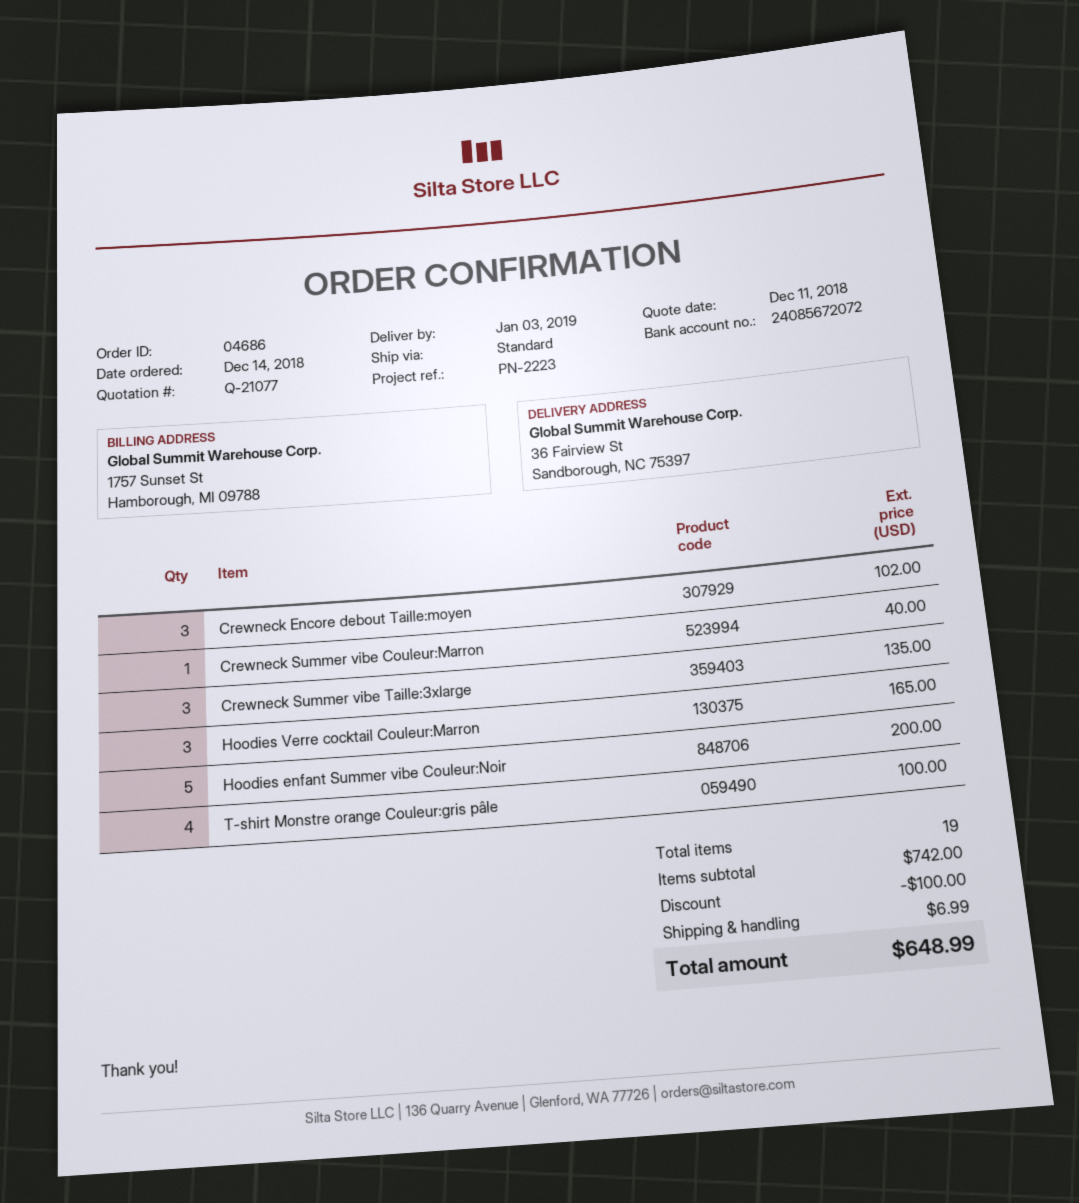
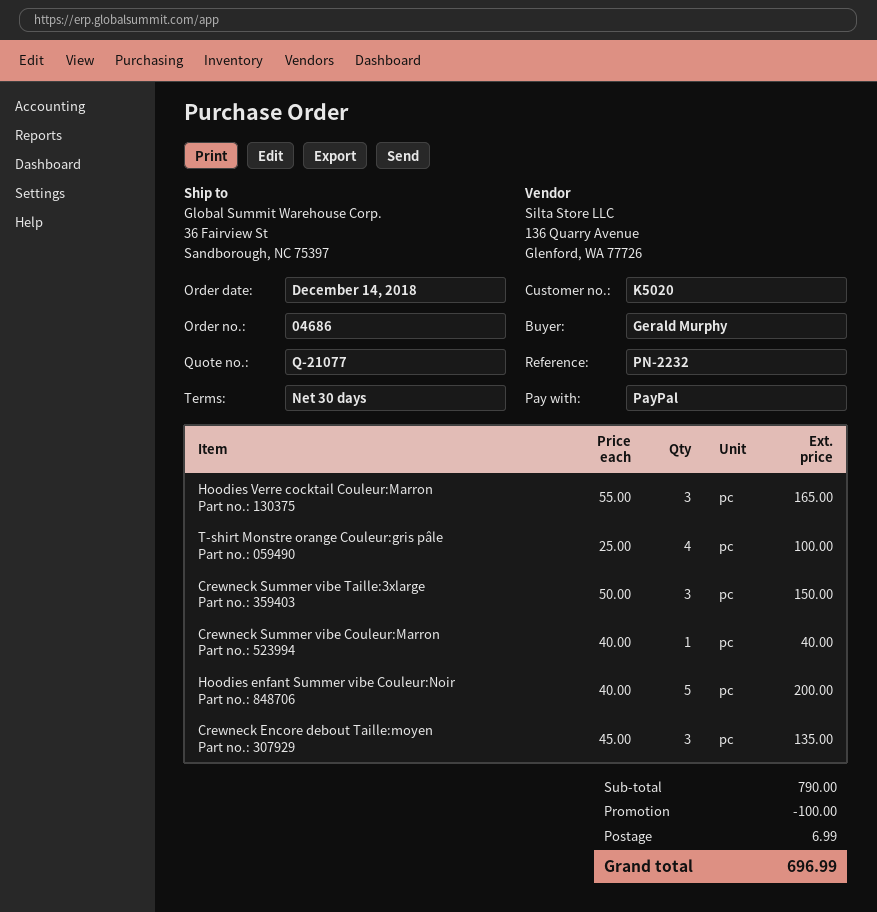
reference: PN-2223 -> PN-2232
Crewneck Encore debout Taille:moyen: 3 for 102.00 -> 3 for 135.00
Crewneck Summer vibe Taille:3xlarge: 3 for 135.00 -> 3 for 150.00
subtotal: 742.00 -> 790.00
total: 648.99 -> 696.99

